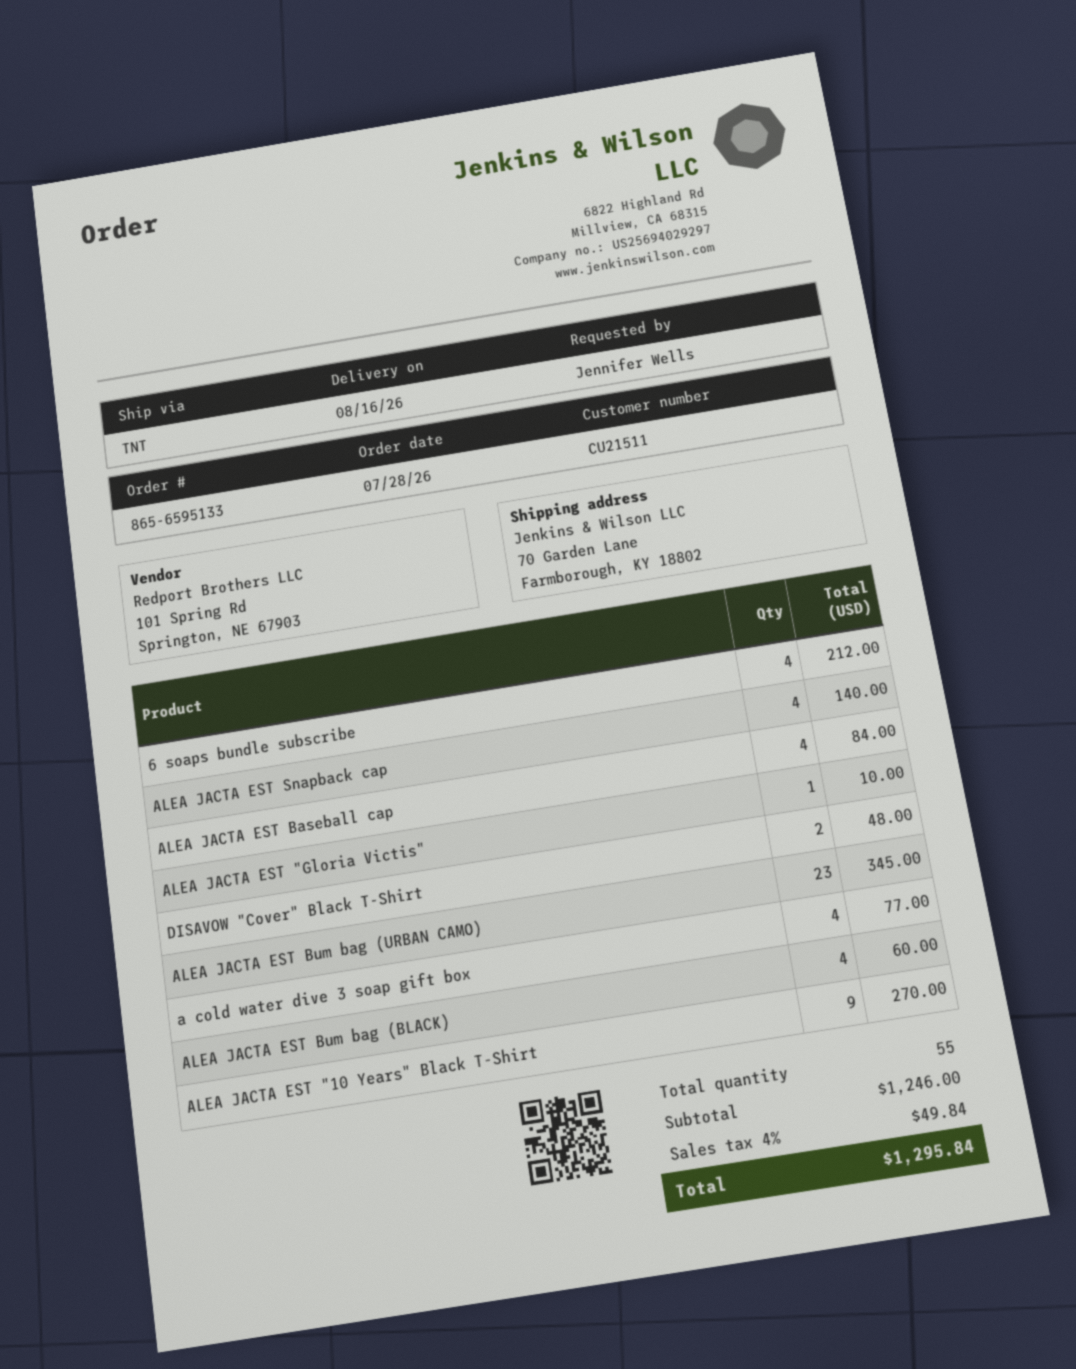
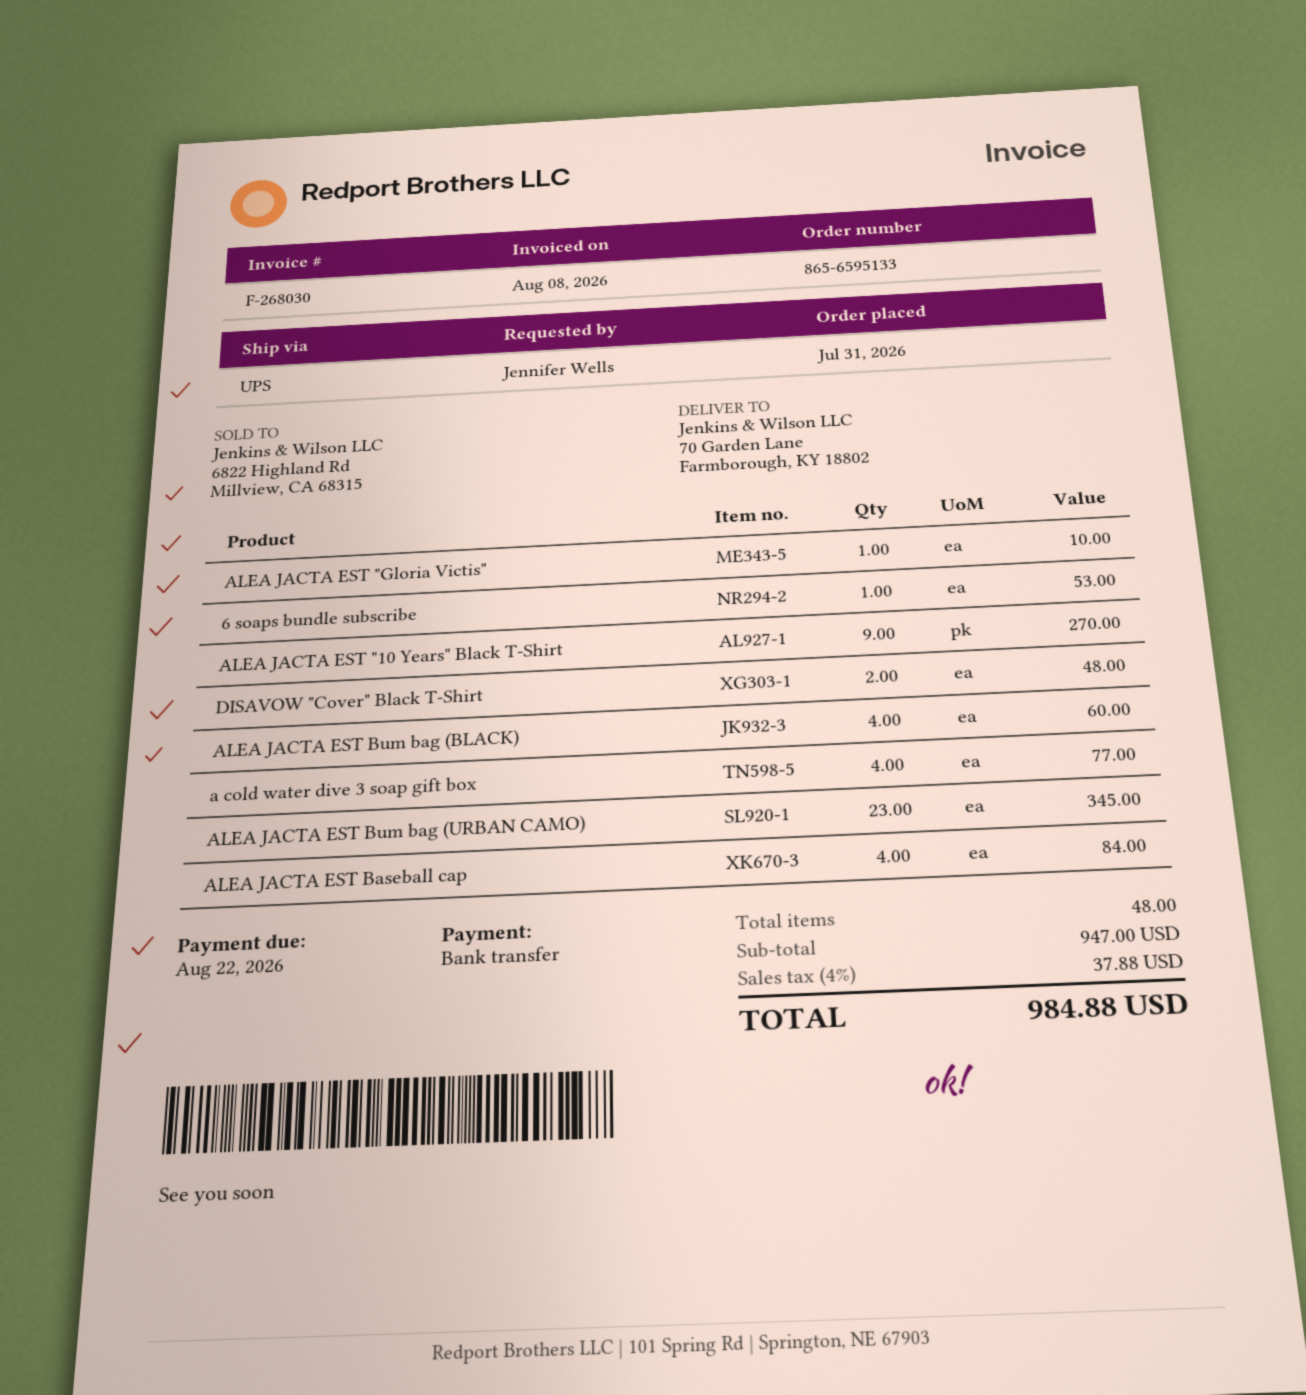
order date: 2026-07-28 -> 2026-07-31
shipping method: TNT -> UPS
6 soaps bundle subscribe: 4 for 212.00 -> 1 for 53.00
ALEA JACTA EST Snapback cap: 4 for 140.00 -> none
total quantity: 55 -> 48
subtotal: 1246.00 -> 947.00
tax: 4% = 49.84 -> 4% = 37.88
total: 1295.84 -> 984.88

